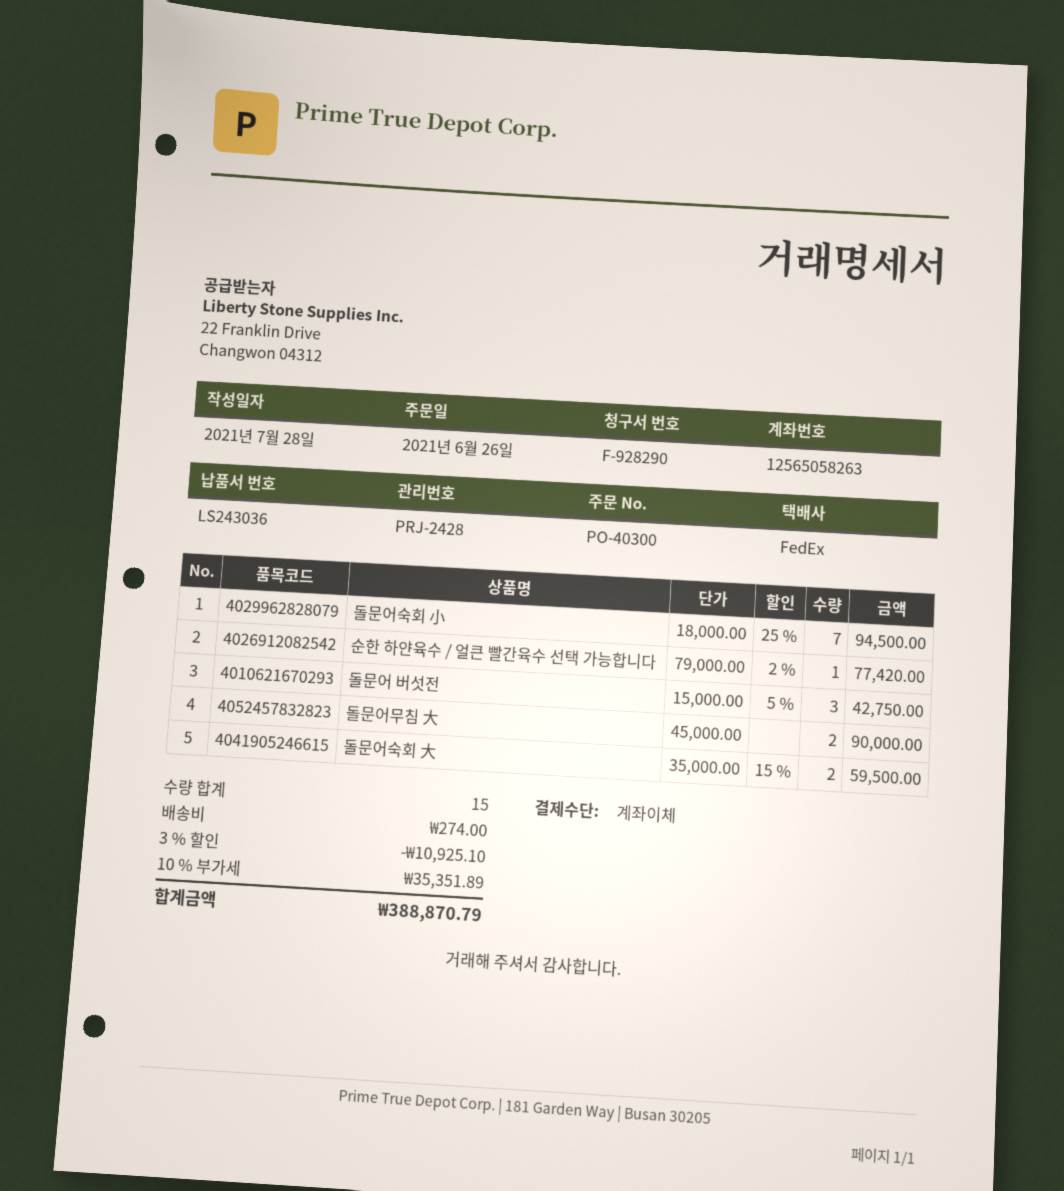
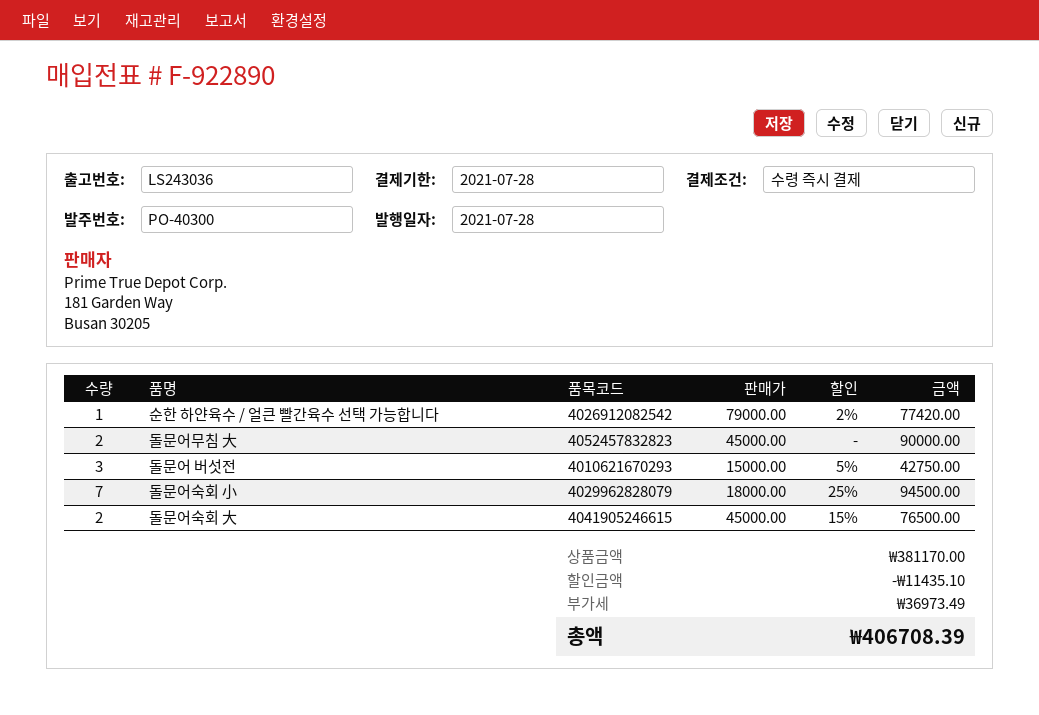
invoice number: F-928290 -> F-922890
돌문어숙회 大: 2 x 35000.00 - 15% = 59500.00 -> 2 x 45000.00 - 15% = 76500.00
discount: 10925.10 -> 11435.10
shipping: 274.00 -> none
tax: 35351.89 -> 36973.49
total: 388870.79 -> 406708.39

